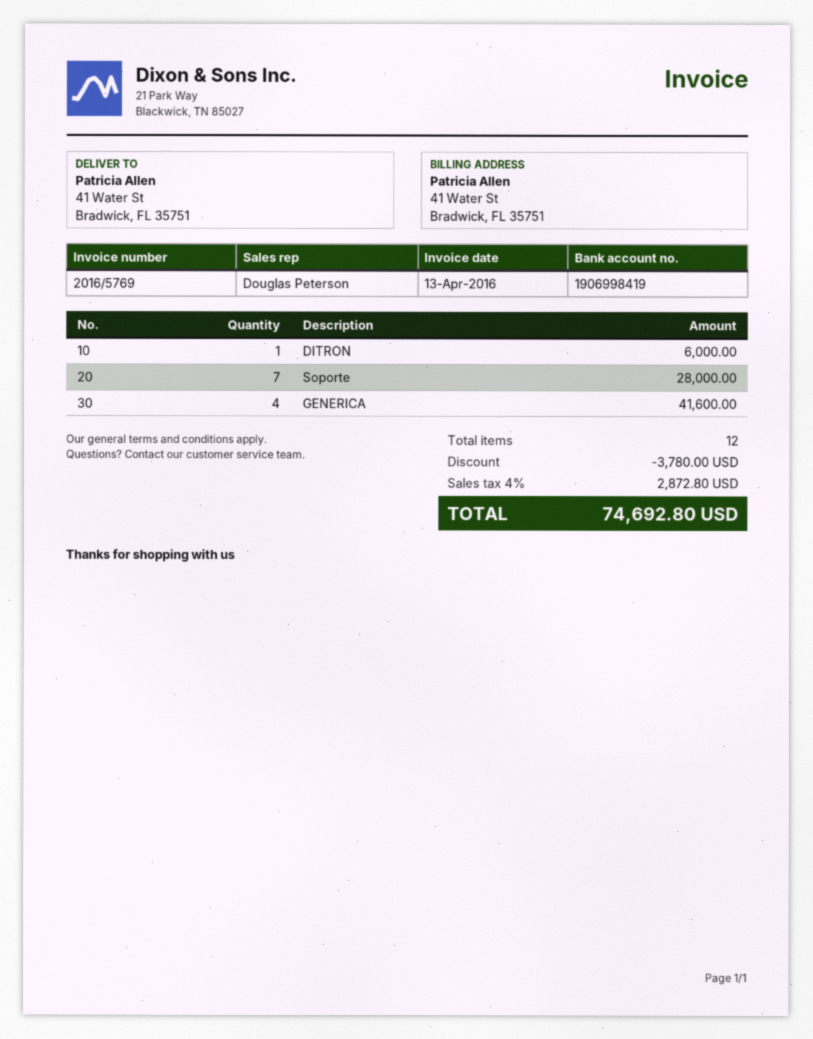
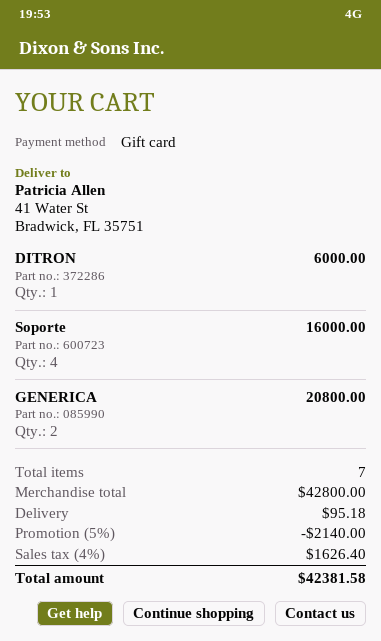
Soporte: 7 for 28000.00 -> 4 for 16000.00
GENERICA: 4 for 41600.00 -> 2 for 20800.00
total quantity: 12 -> 7
discount: 3780.00 -> 2140.00
shipping: none -> 95.18
tax: 4% = 2872.80 -> 4% = 1626.40
total: 74692.80 -> 42381.58

